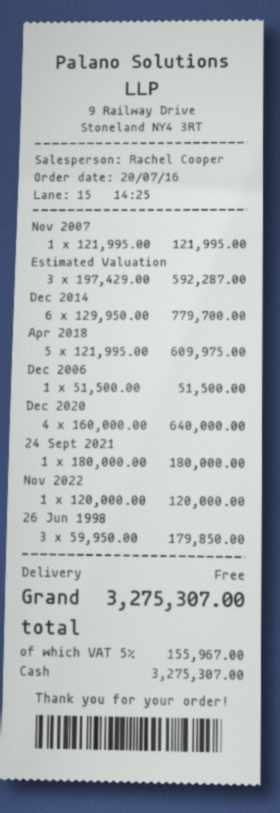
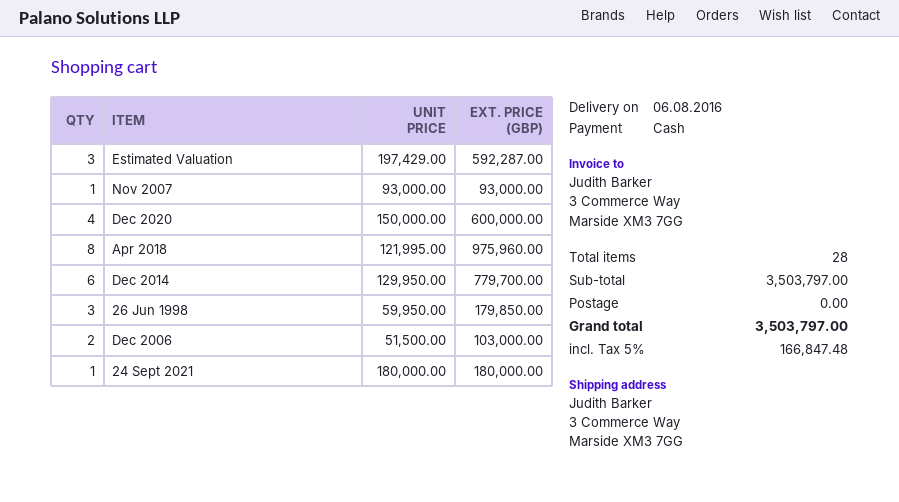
Nov 2007: 1 x 121995.00 = 121995.00 -> 1 x 93000.00 = 93000.00
Apr 2018: 5 x 121995.00 = 609975.00 -> 8 x 121995.00 = 975960.00
Dec 2006: 1 x 51500.00 = 51500.00 -> 2 x 51500.00 = 103000.00
Dec 2020: 4 x 160000.00 = 640000.00 -> 4 x 150000.00 = 600000.00
Nov 2022: 1 x 120000.00 = 120000.00 -> none
tax: 5% = 155967.00 -> 5% = 166847.48
total: 3275307.00 -> 3503797.00

